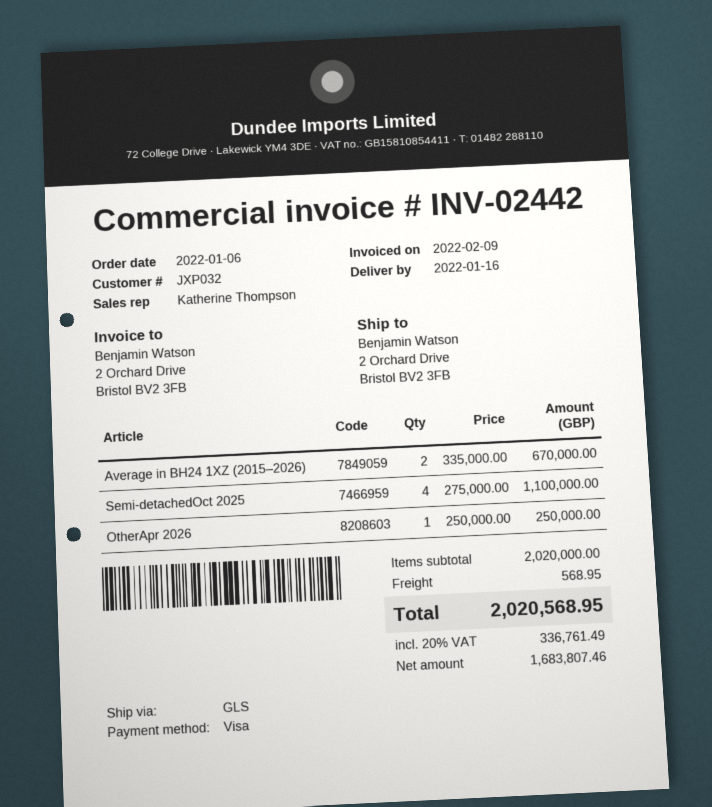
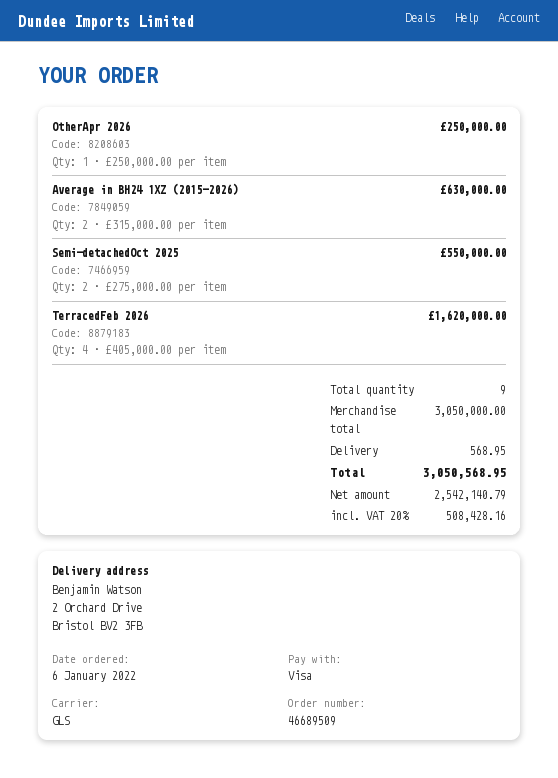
Average in BH24 1XZ (2015–2026): 2 x 335000.00 = 670000.00 -> 2 x 315000.00 = 630000.00
Semi-detachedOct 2025: 4 x 275000.00 = 1100000.00 -> 2 x 275000.00 = 550000.00
TerracedFeb 2026: none -> 4 x 405000.00 = 1620000.00
subtotal: 2020000.00 -> 3050000.00
net: 1683807.46 -> 2542140.79
tax: 20% = 336761.49 -> 20% = 508428.16
total: 2020568.95 -> 3050568.95

